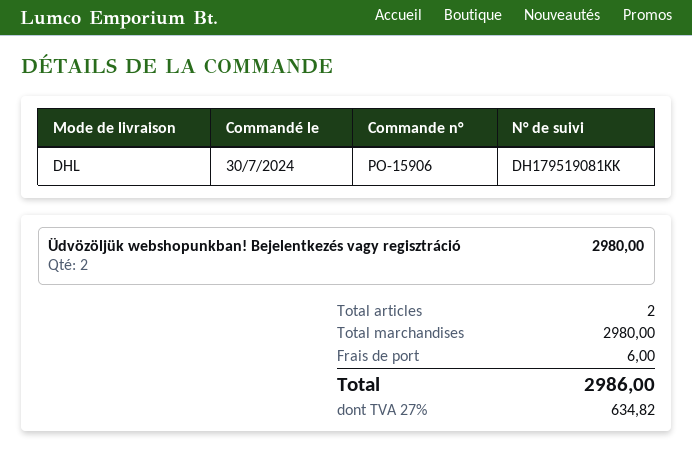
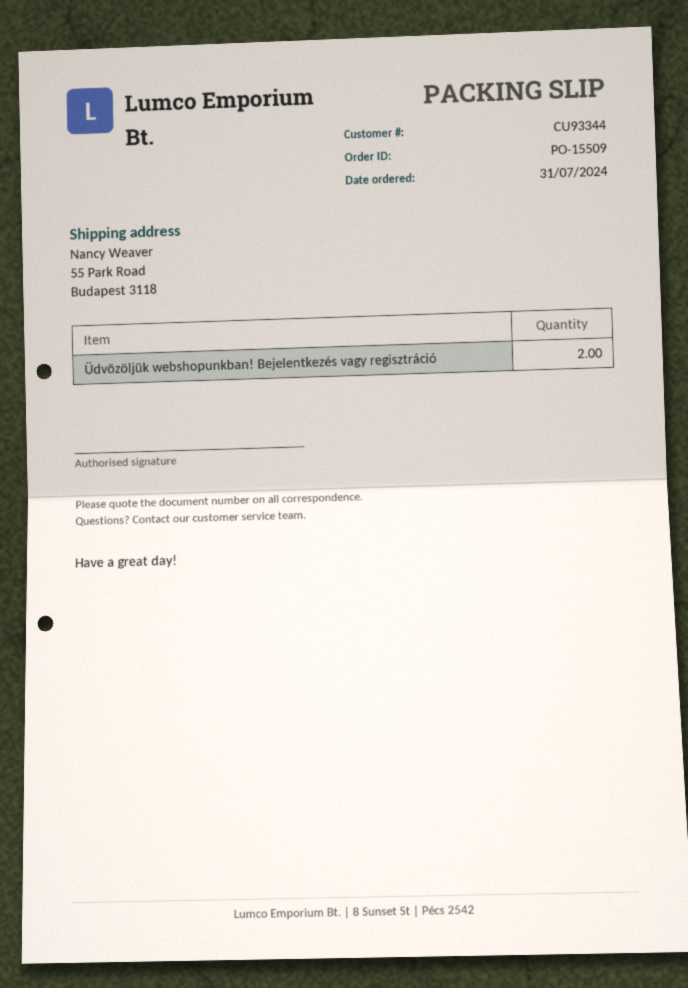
order number: PO-15906 -> PO-15509
order date: 2024-07-30 -> 2024-07-31

